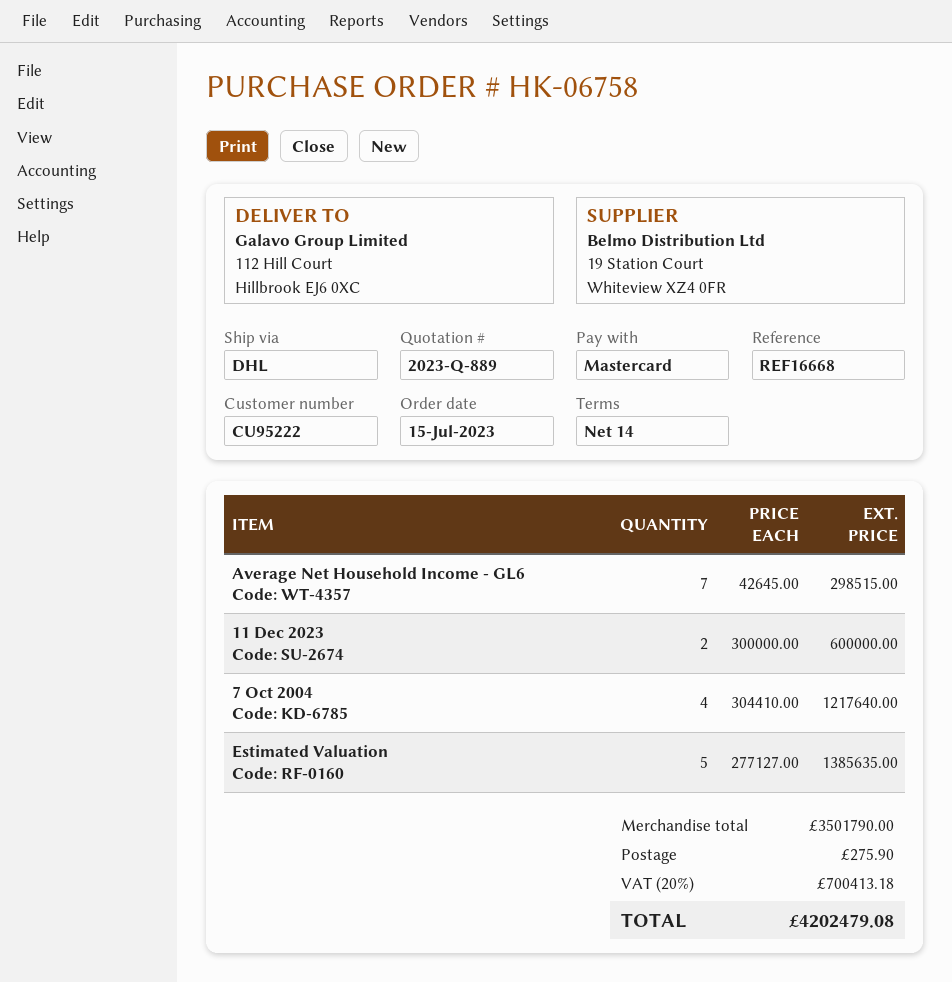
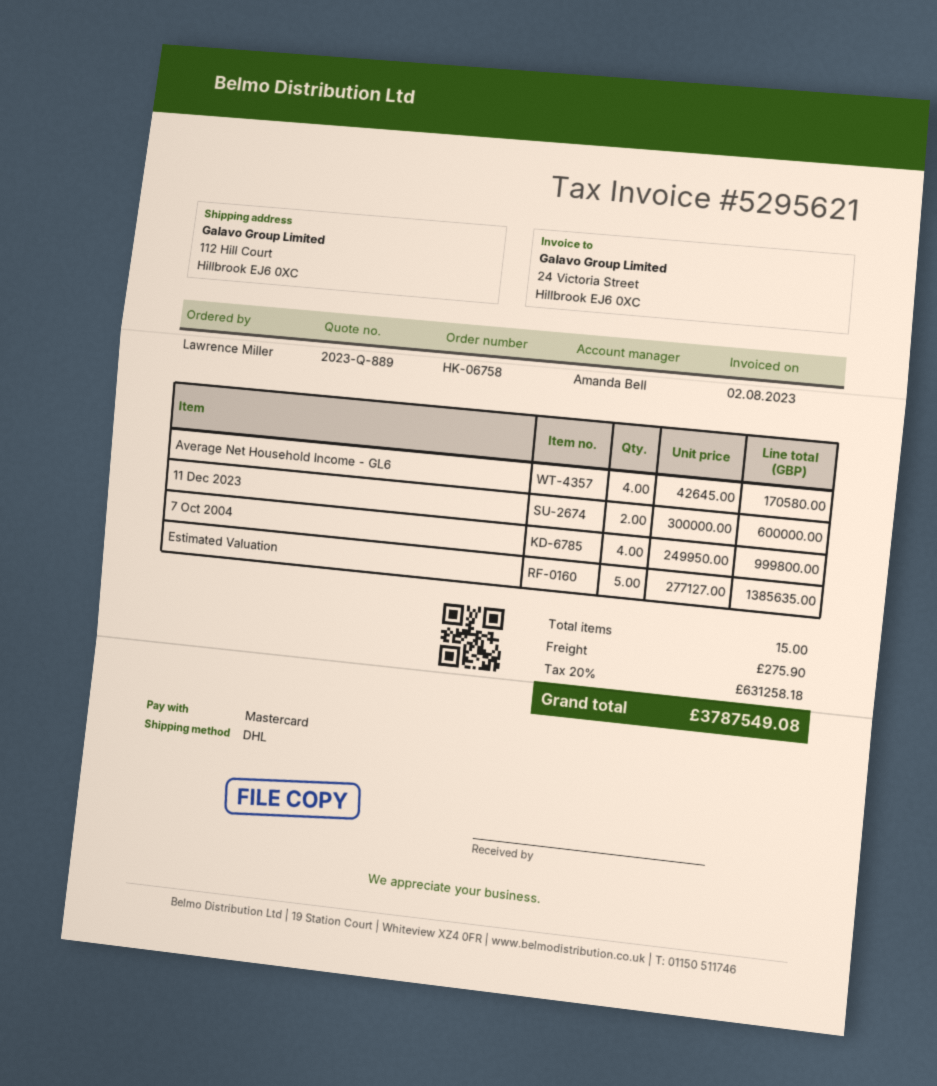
Average Net Household Income - GL6: 7 x 42645.00 = 298515.00 -> 4 x 42645.00 = 170580.00
7 Oct 2004: 4 x 304410.00 = 1217640.00 -> 4 x 249950.00 = 999800.00
tax: 20% = 700413.18 -> 20% = 631258.18
total: 4202479.08 -> 3787549.08

